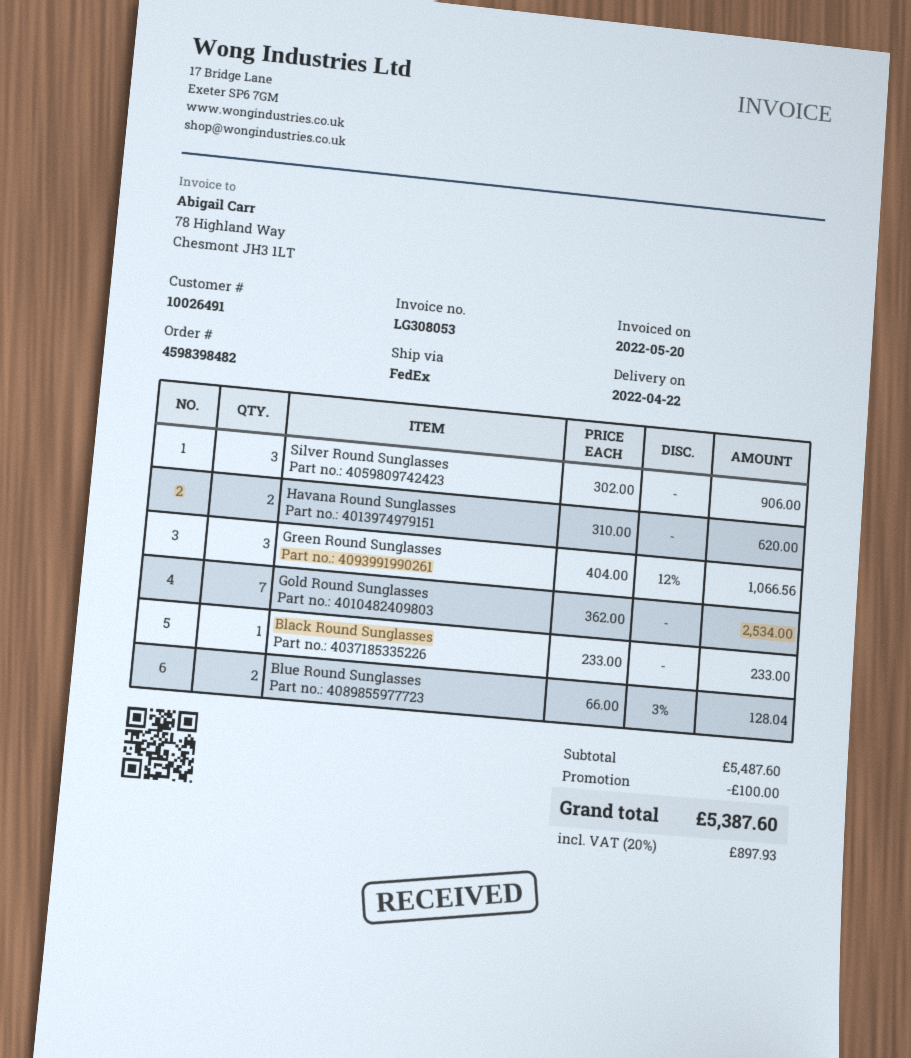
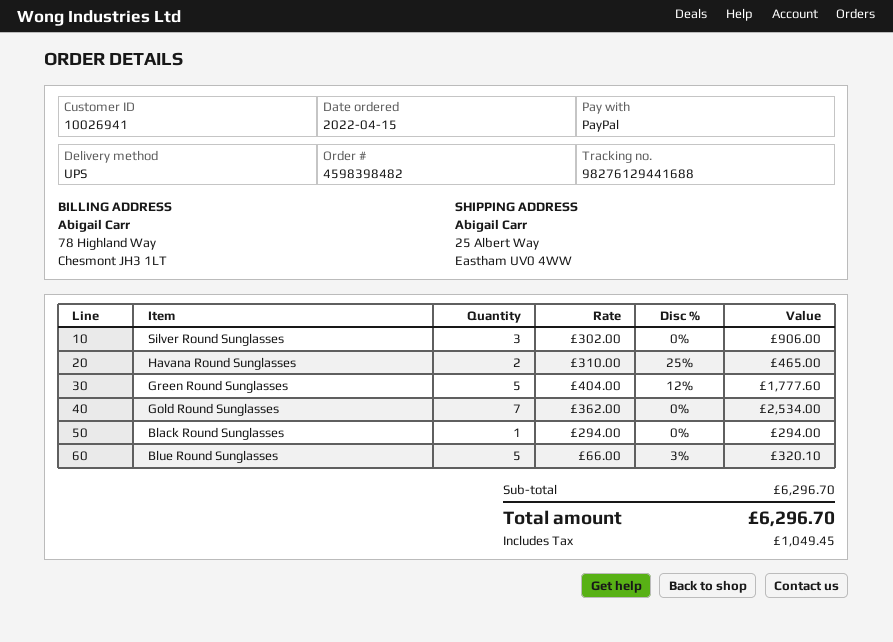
customer number: 10026491 -> 10026941
shipping method: FedEx -> UPS
Havana Round Sunglasses: 2 x 310.00 = 620.00 -> 2 x 310.00 - 25% = 465.00
Green Round Sunglasses: 3 x 404.00 - 12% = 1066.56 -> 5 x 404.00 - 12% = 1777.60
Black Round Sunglasses: 1 x 233.00 = 233.00 -> 1 x 294.00 = 294.00
Blue Round Sunglasses: 2 x 66.00 - 3% = 128.04 -> 5 x 66.00 - 3% = 320.10
subtotal: 5487.60 -> 6296.70
discount: 100.00 -> none
tax: 897.93 -> 1049.45
total: 5387.60 -> 6296.70

